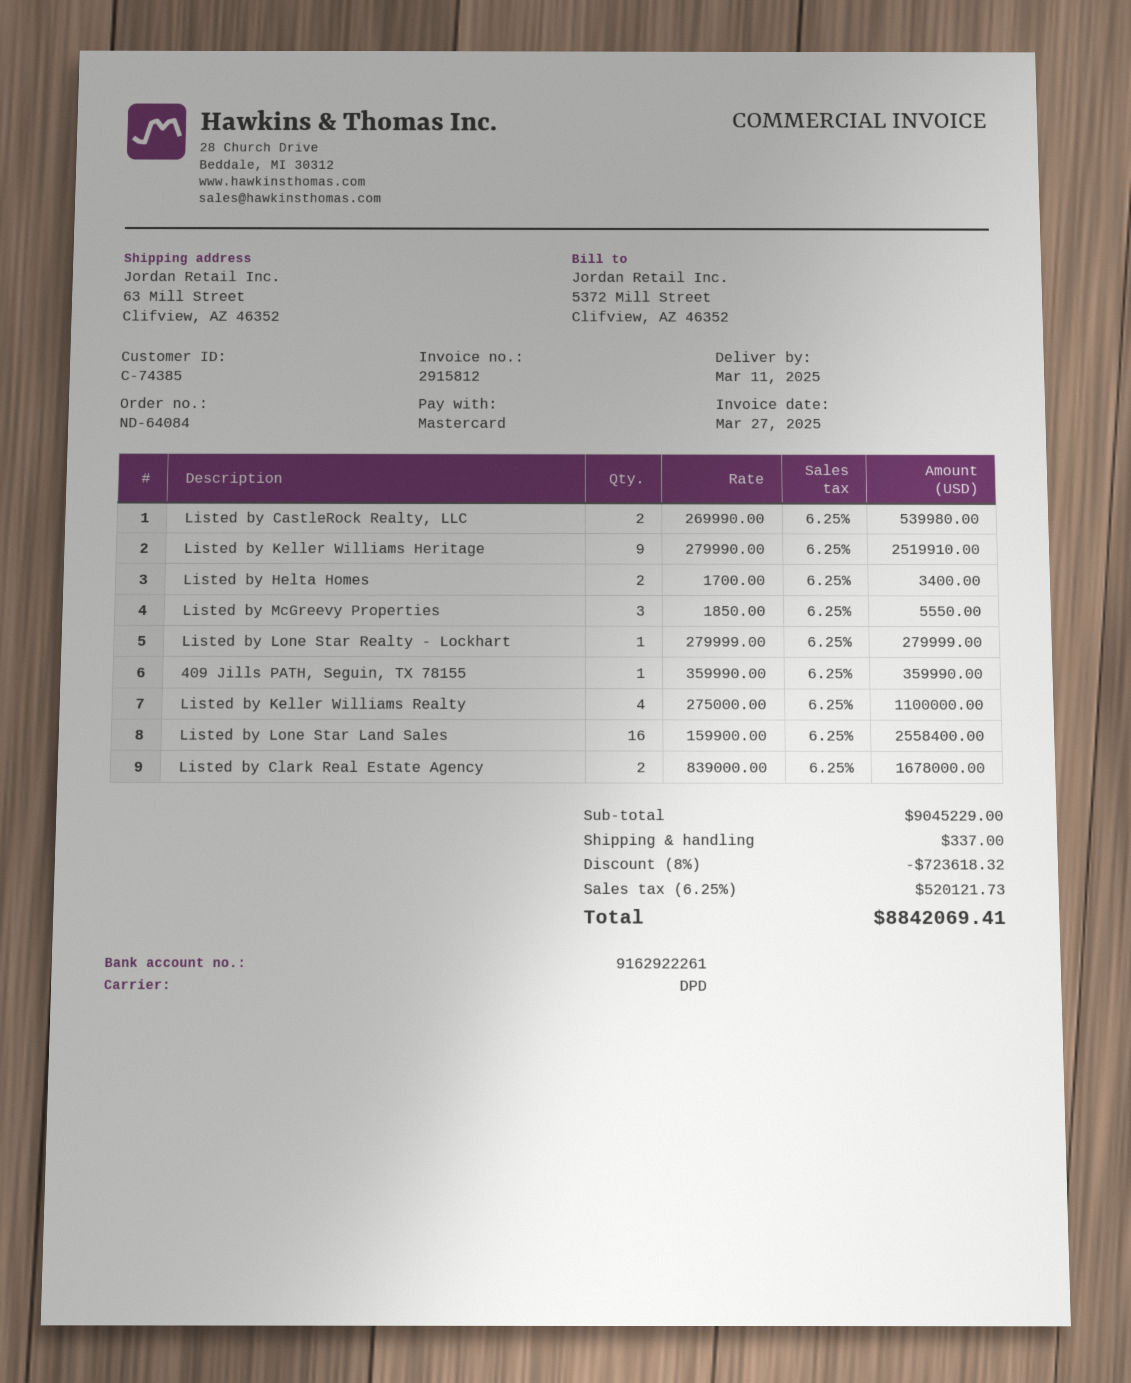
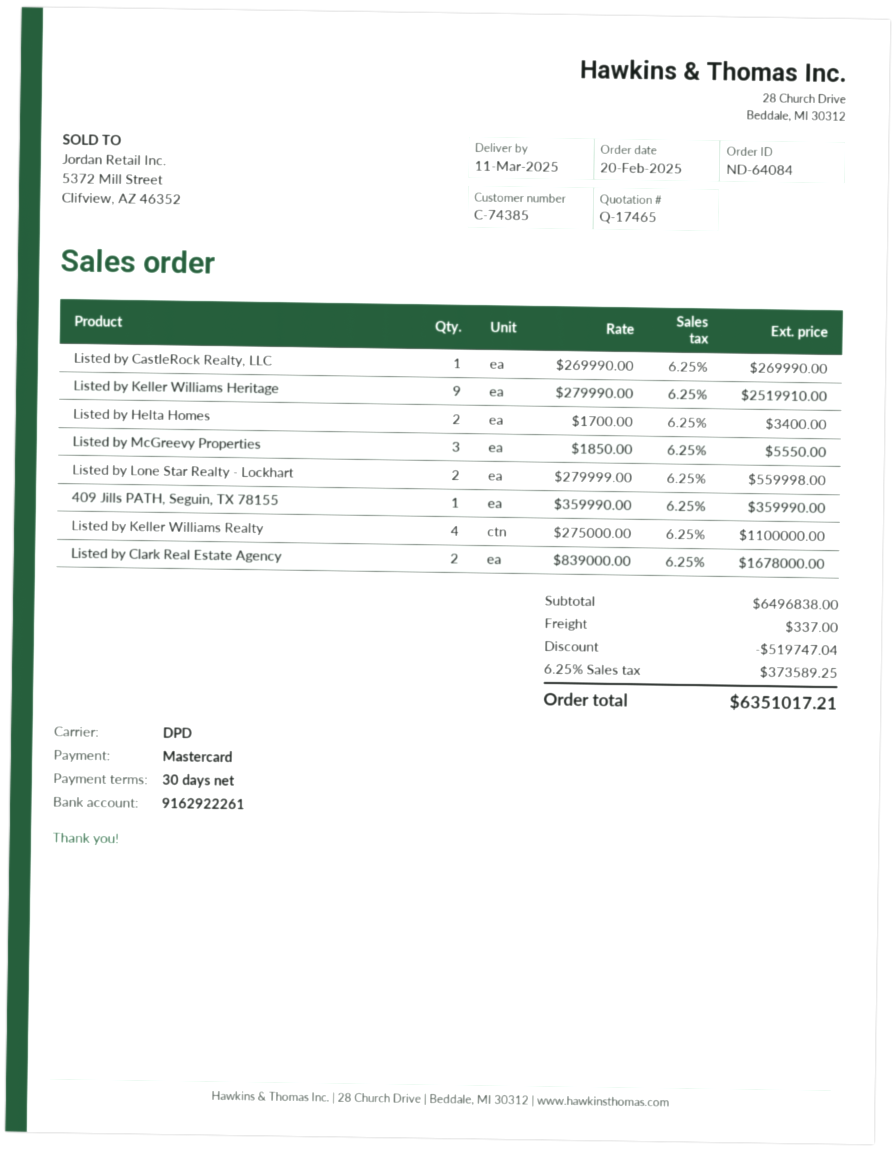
Listed by CastleRock Realty, LLC: 2 x 269990.00 = 539980.00 -> 1 x 269990.00 = 269990.00
Listed by Lone Star Realty - Lockhart: 1 x 279999.00 = 279999.00 -> 2 x 279999.00 = 559998.00
Listed by Lone Star Land Sales: 16 x 159900.00 = 2558400.00 -> none
subtotal: 9045229.00 -> 6496838.00
discount: 723618.32 -> 519747.04
tax: 6.25% = 520121.73 -> 6.25% = 373589.25
total: 8842069.41 -> 6351017.21

